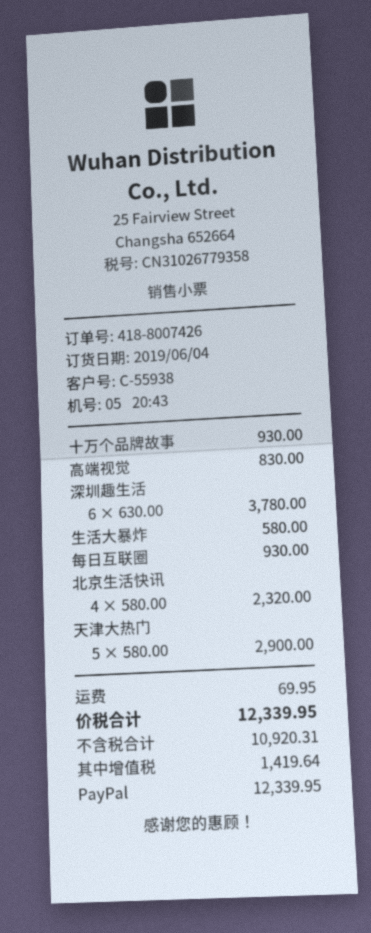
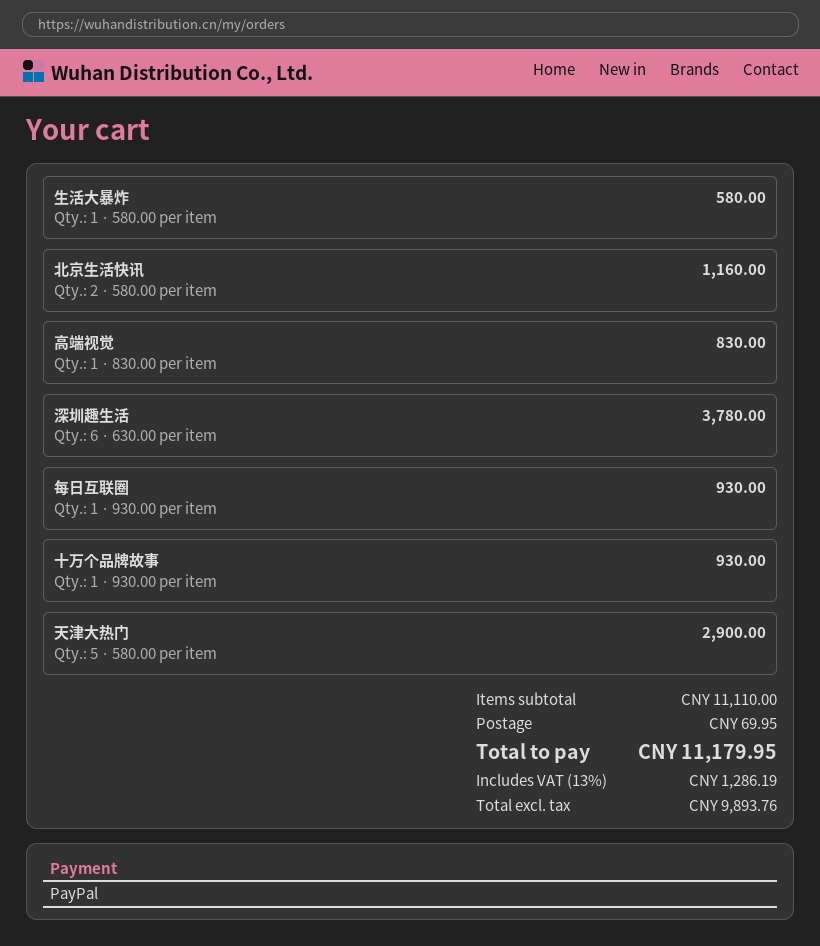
北京生活快讯: 4 x 580.00 = 2320.00 -> 2 x 580.00 = 1160.00
net: 10920.31 -> 9893.76
tax: 1419.64 -> 1286.19
total: 12339.95 -> 11179.95

